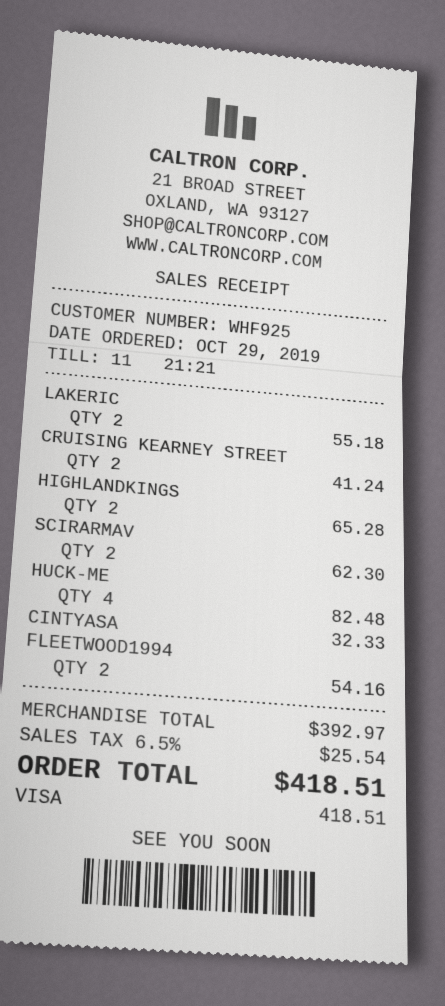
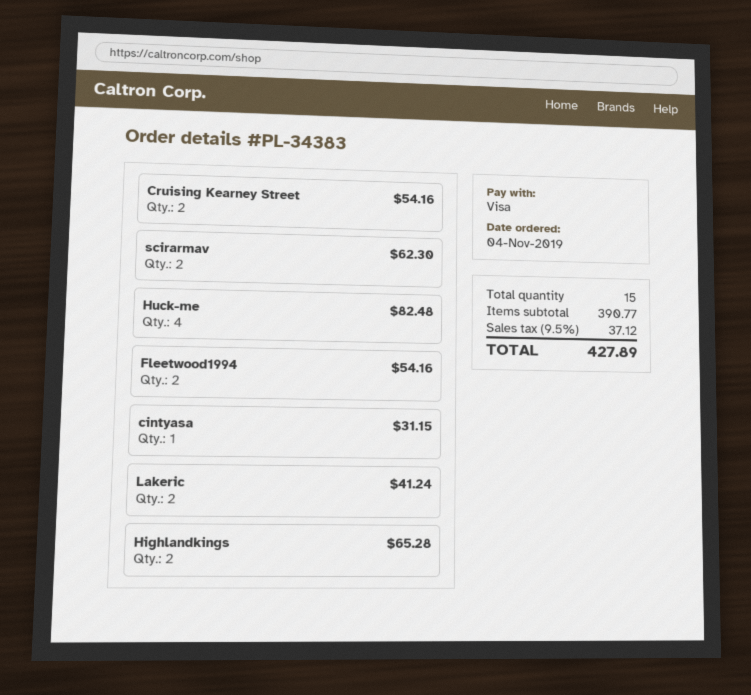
order date: 2019-10-29 -> 2019-11-04
LAKERIC: 2 for 55.18 -> 2 for 41.24
CRUISING KEARNEY STREET: 2 for 41.24 -> 2 for 54.16
CINTYASA: 1 for 32.33 -> 1 for 31.15
subtotal: 392.97 -> 390.77
tax: 6.5% = 25.54 -> 9.5% = 37.12
total: 418.51 -> 427.89

